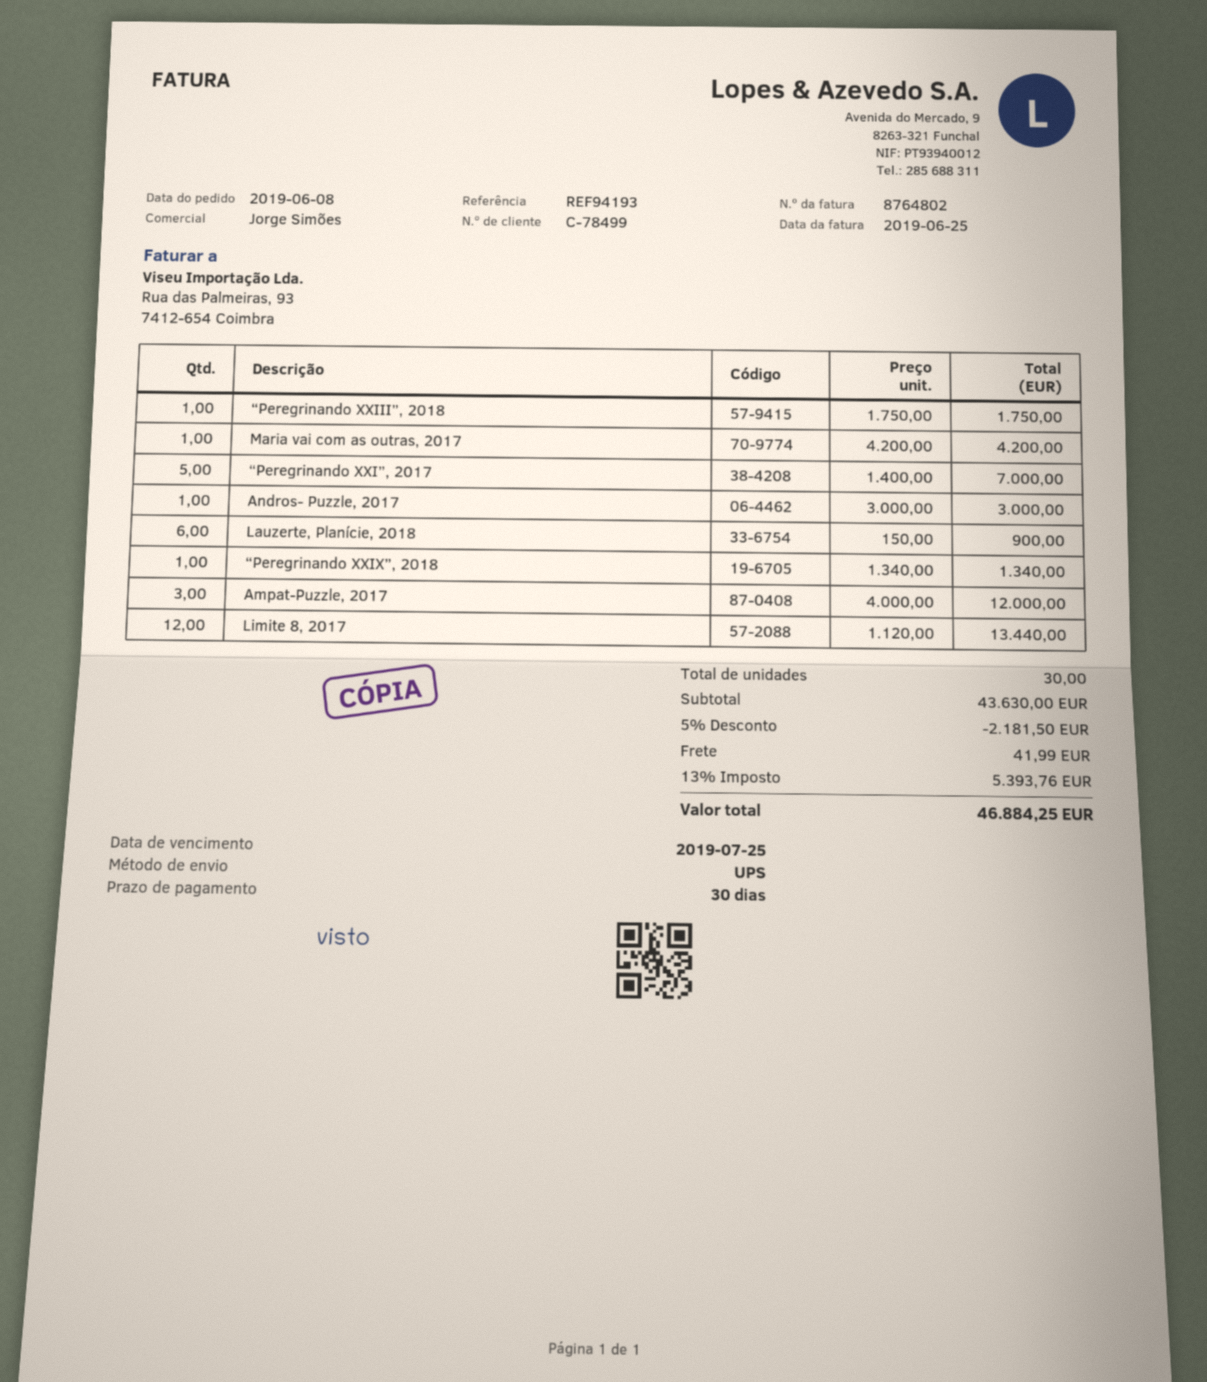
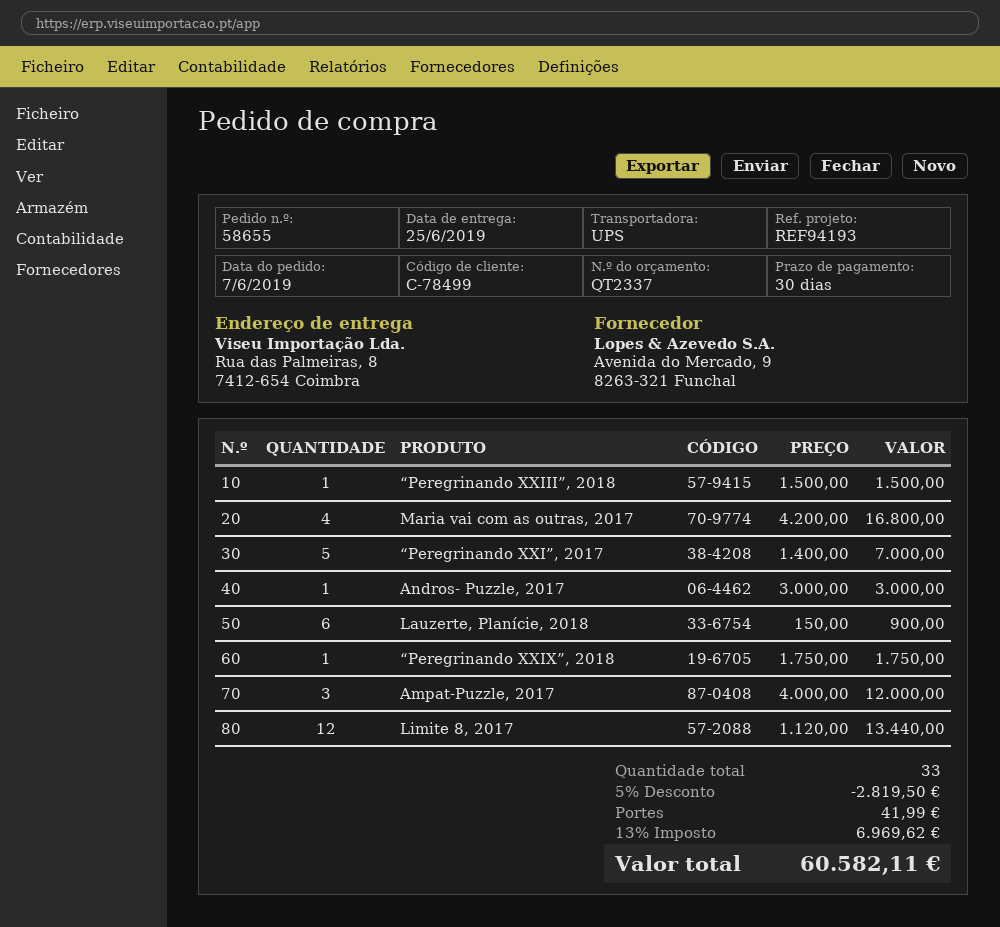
order date: 2019-06-08 -> 2019-06-07
“Peregrinando XXIII”, 2018: 1 x 1750.00 = 1750.00 -> 1 x 1500.00 = 1500.00
Maria vai com as outras, 2017: 1 x 4200.00 = 4200.00 -> 4 x 4200.00 = 16800.00
“Peregrinando XXIX”, 2018: 1 x 1340.00 = 1340.00 -> 1 x 1750.00 = 1750.00
total quantity: 30 -> 33
discount: 5% = 2181.50 -> 5% = 2819.50
tax: 13% = 5393.76 -> 13% = 6969.62
total: 46884.25 -> 60582.11

